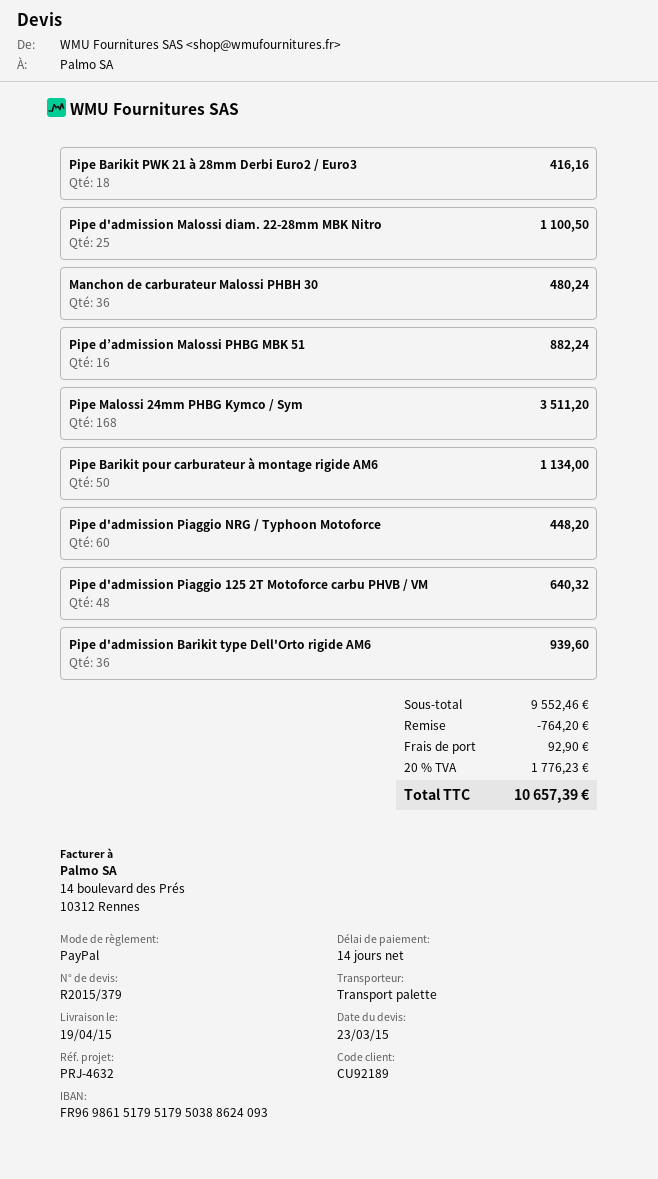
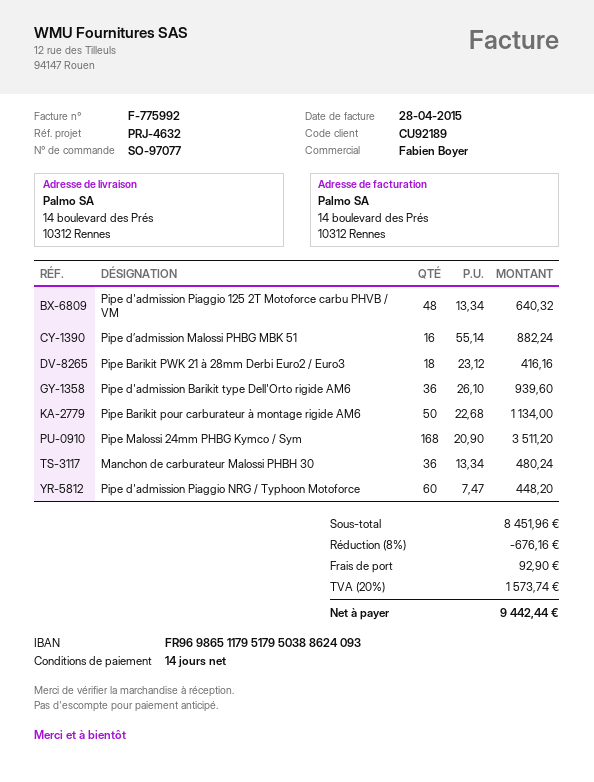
bank account: FR9698615179517950388624093 -> FR9698651179517950388624093
Pipe d'admission Malossi diam. 22-28mm MBK Nitro: 25 for 1100.50 -> none
subtotal: 9552.46 -> 8451.96
discount: 764.20 -> 676.16
tax: 20% = 1776.23 -> 20% = 1573.74
total: 10657.39 -> 9442.44

